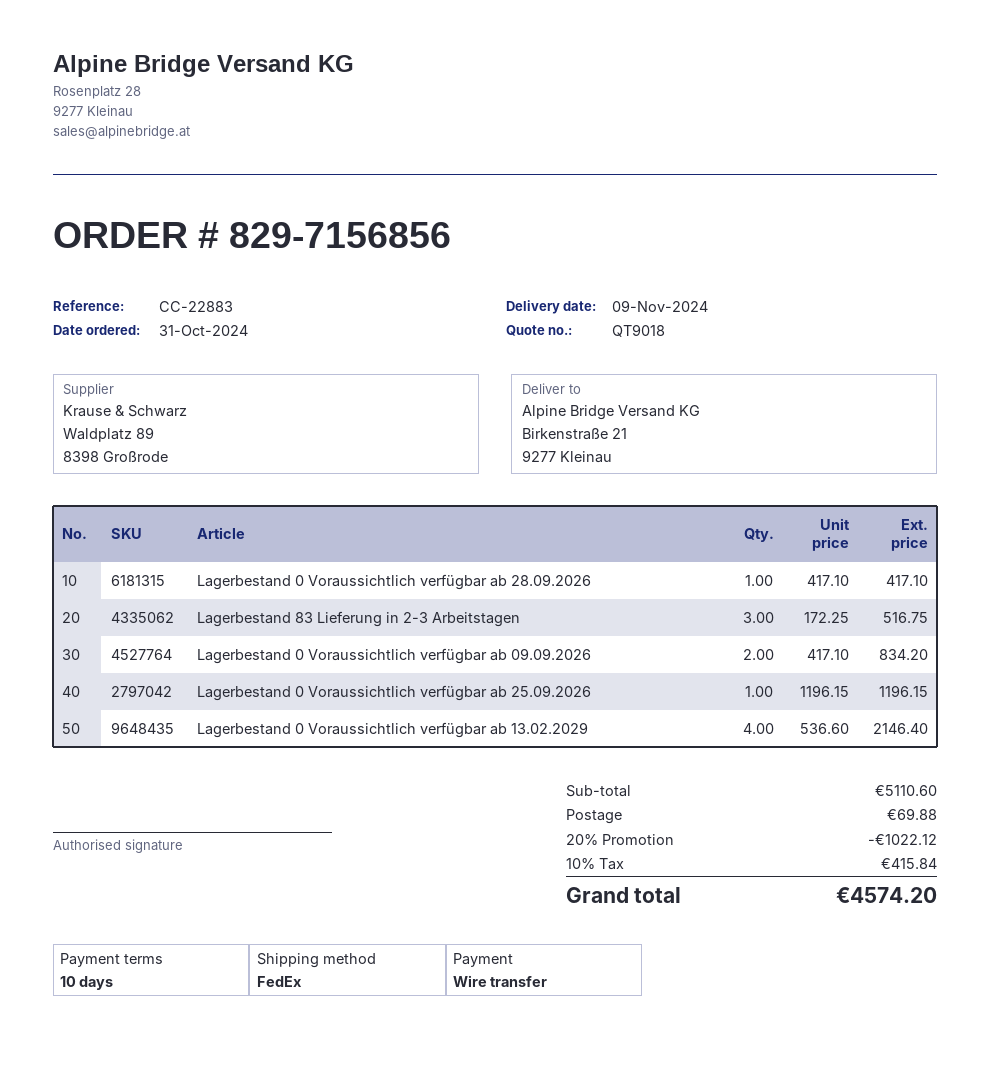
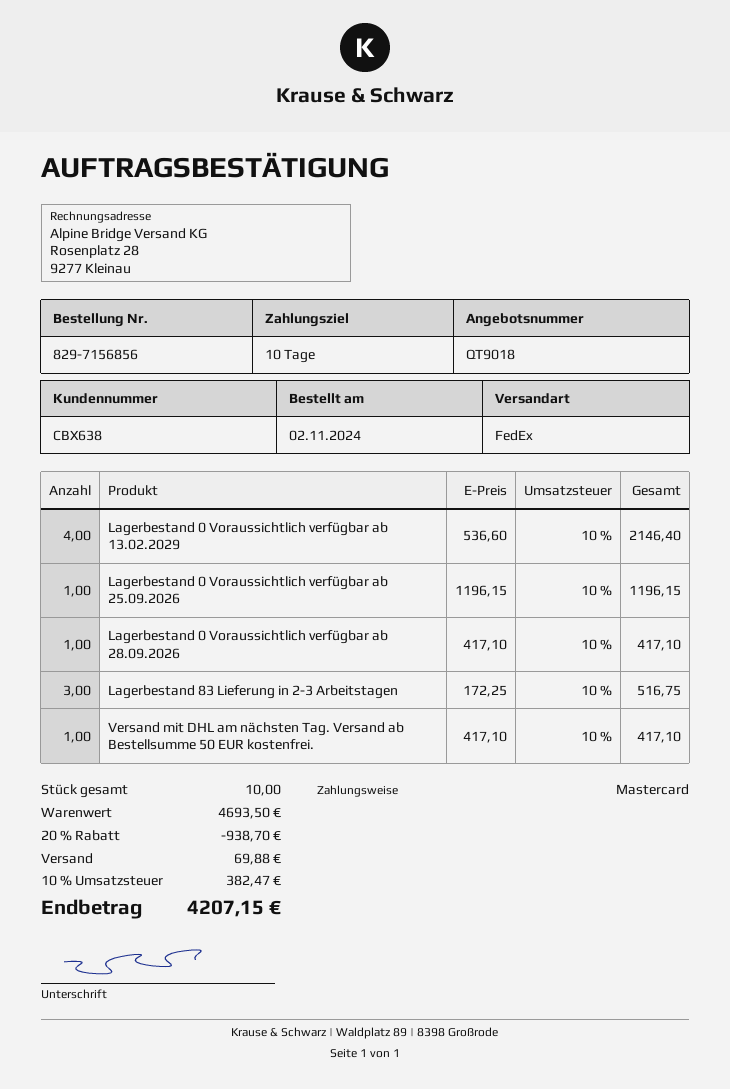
order date: 2024-10-31 -> 2024-11-02
payment method: bank transfer -> Mastercard
Lagerbestand 0 Voraussichtlich verfügbar ab 09.09.2026: 2 x 417.10 = 834.20 -> none
Versand mit DHL am nächsten Tag. Versand ab Bestellsumme 50 EUR kostenfrei.: none -> 1 x 417.10 = 417.10
subtotal: 5110.60 -> 4693.50
discount: 20% = 1022.12 -> 20% = 938.70
tax: 10% = 415.84 -> 10% = 382.47
total: 4574.20 -> 4207.15

